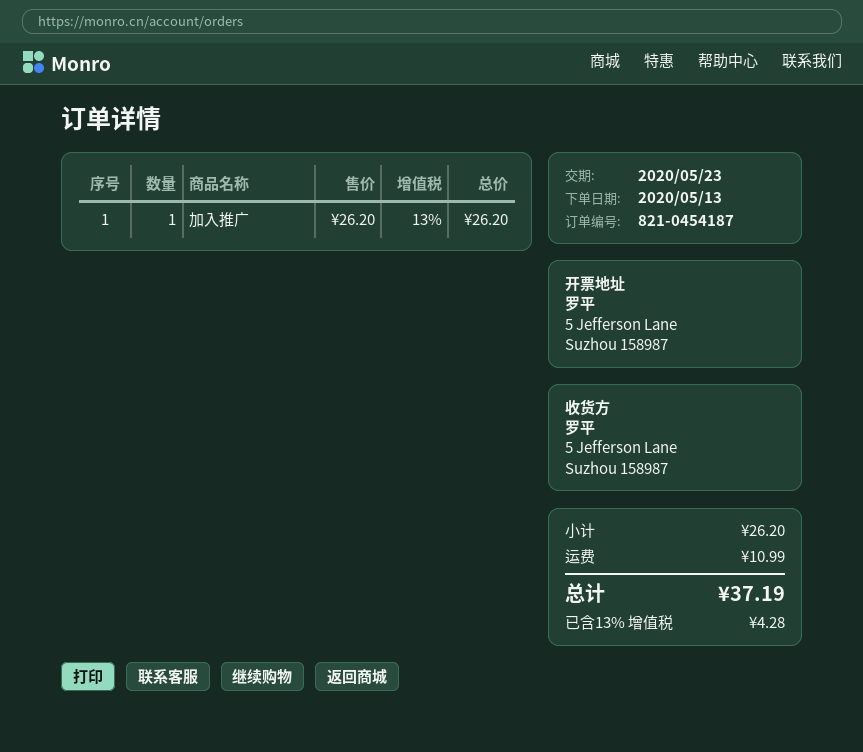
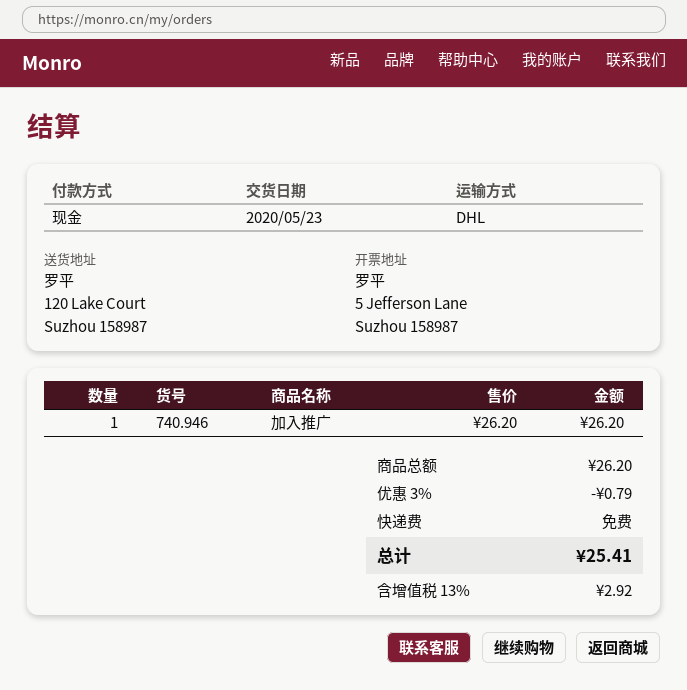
ship to: 5 Jefferson Lane, Suzhou 158987 -> 120 Lake Court, Suzhou 158987
discount: none -> 3% = 0.79
shipping: 10.99 -> 0.00
tax: 13% = 4.28 -> 13% = 2.92
total: 37.19 -> 25.41

